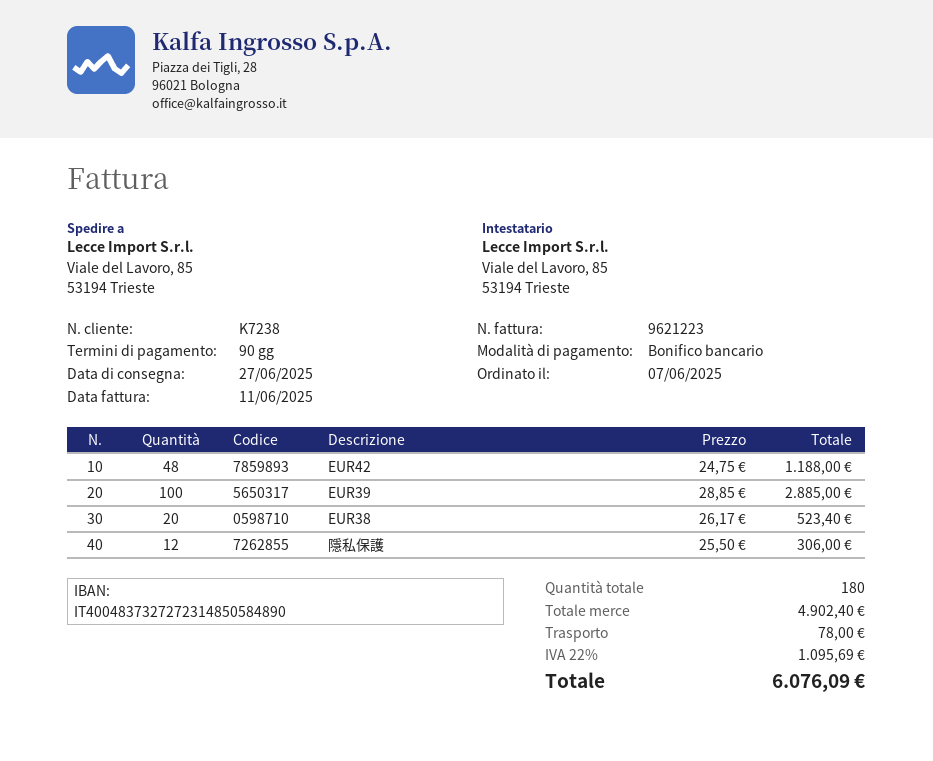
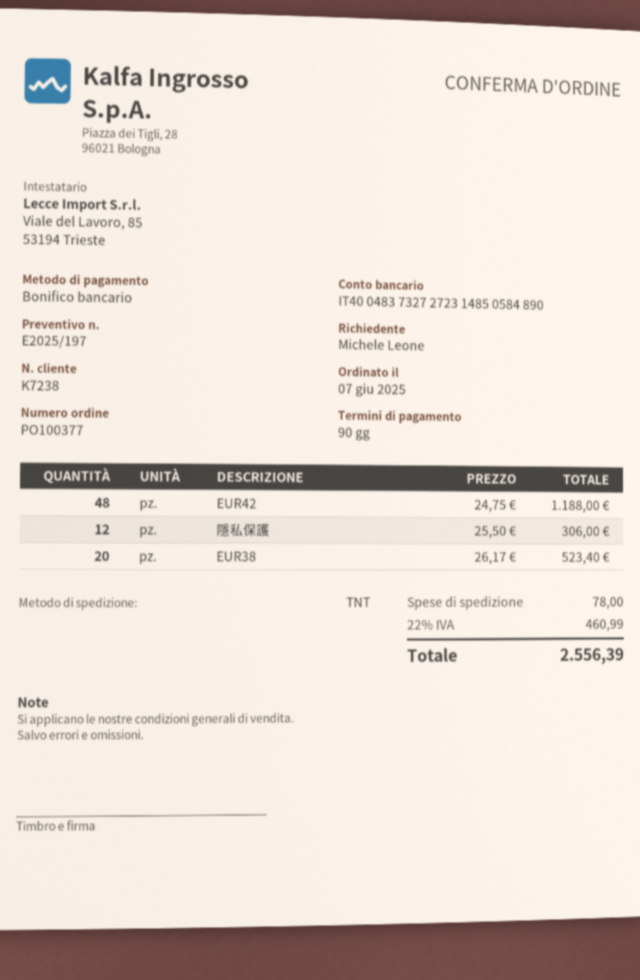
EUR39: 100 x 28.85 = 2885.00 -> none
tax: 22% = 1095.69 -> 22% = 460.99
total: 6076.09 -> 2556.39

